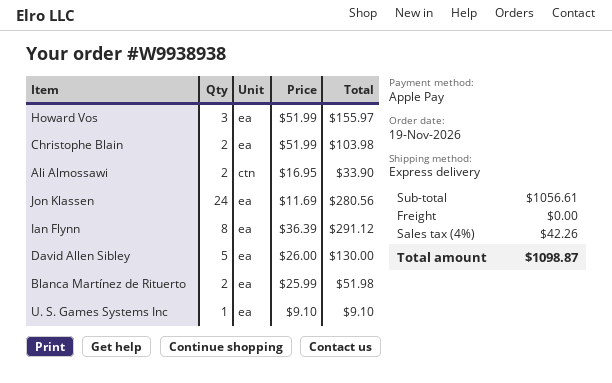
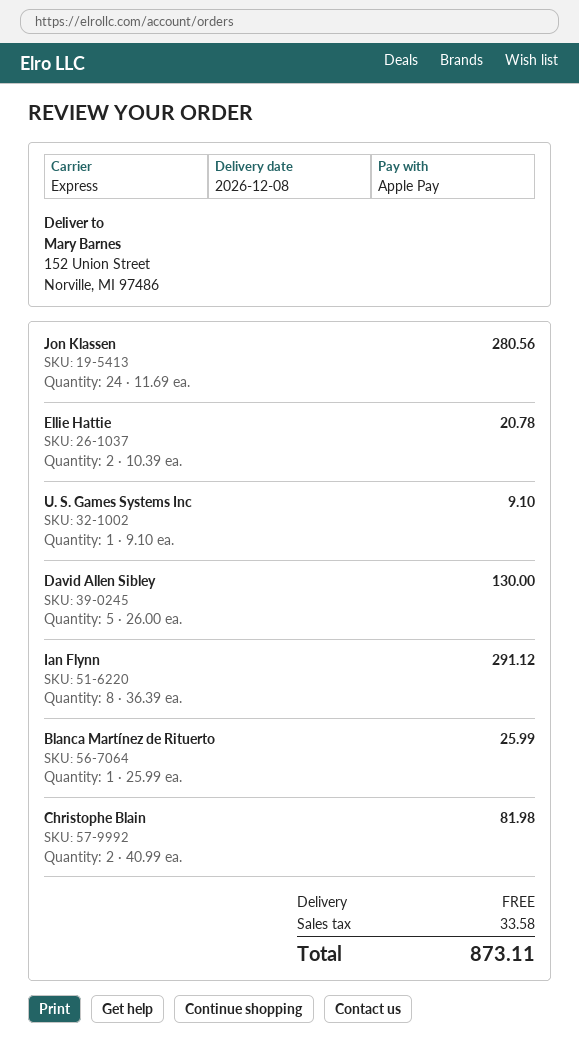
Howard Vos: 3 x 51.99 = 155.97 -> none
Christophe Blain: 2 x 51.99 = 103.98 -> 2 x 40.99 = 81.98
Ali Almossawi: 2 x 16.95 = 33.90 -> none
Blanca Martínez de Rituerto: 2 x 25.99 = 51.98 -> 1 x 25.99 = 25.99
Ellie Hattie: none -> 2 x 10.39 = 20.78
tax: 42.26 -> 33.58
total: 1098.87 -> 873.11

